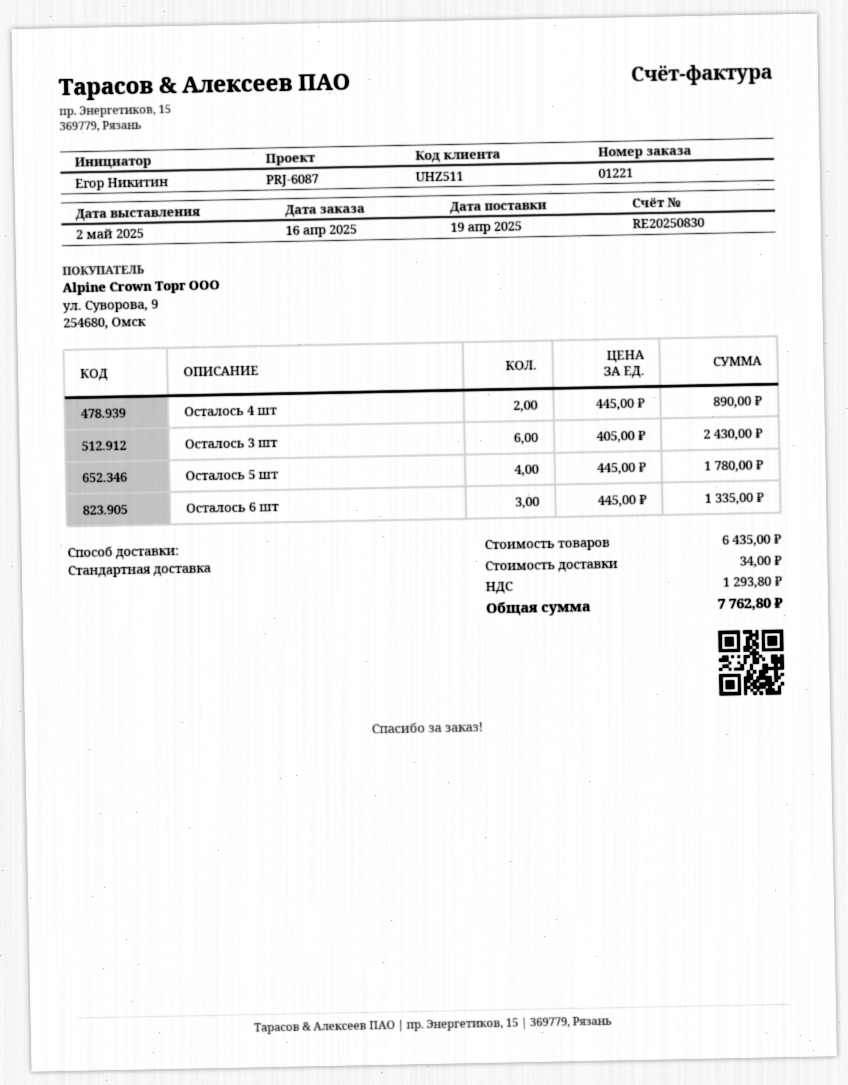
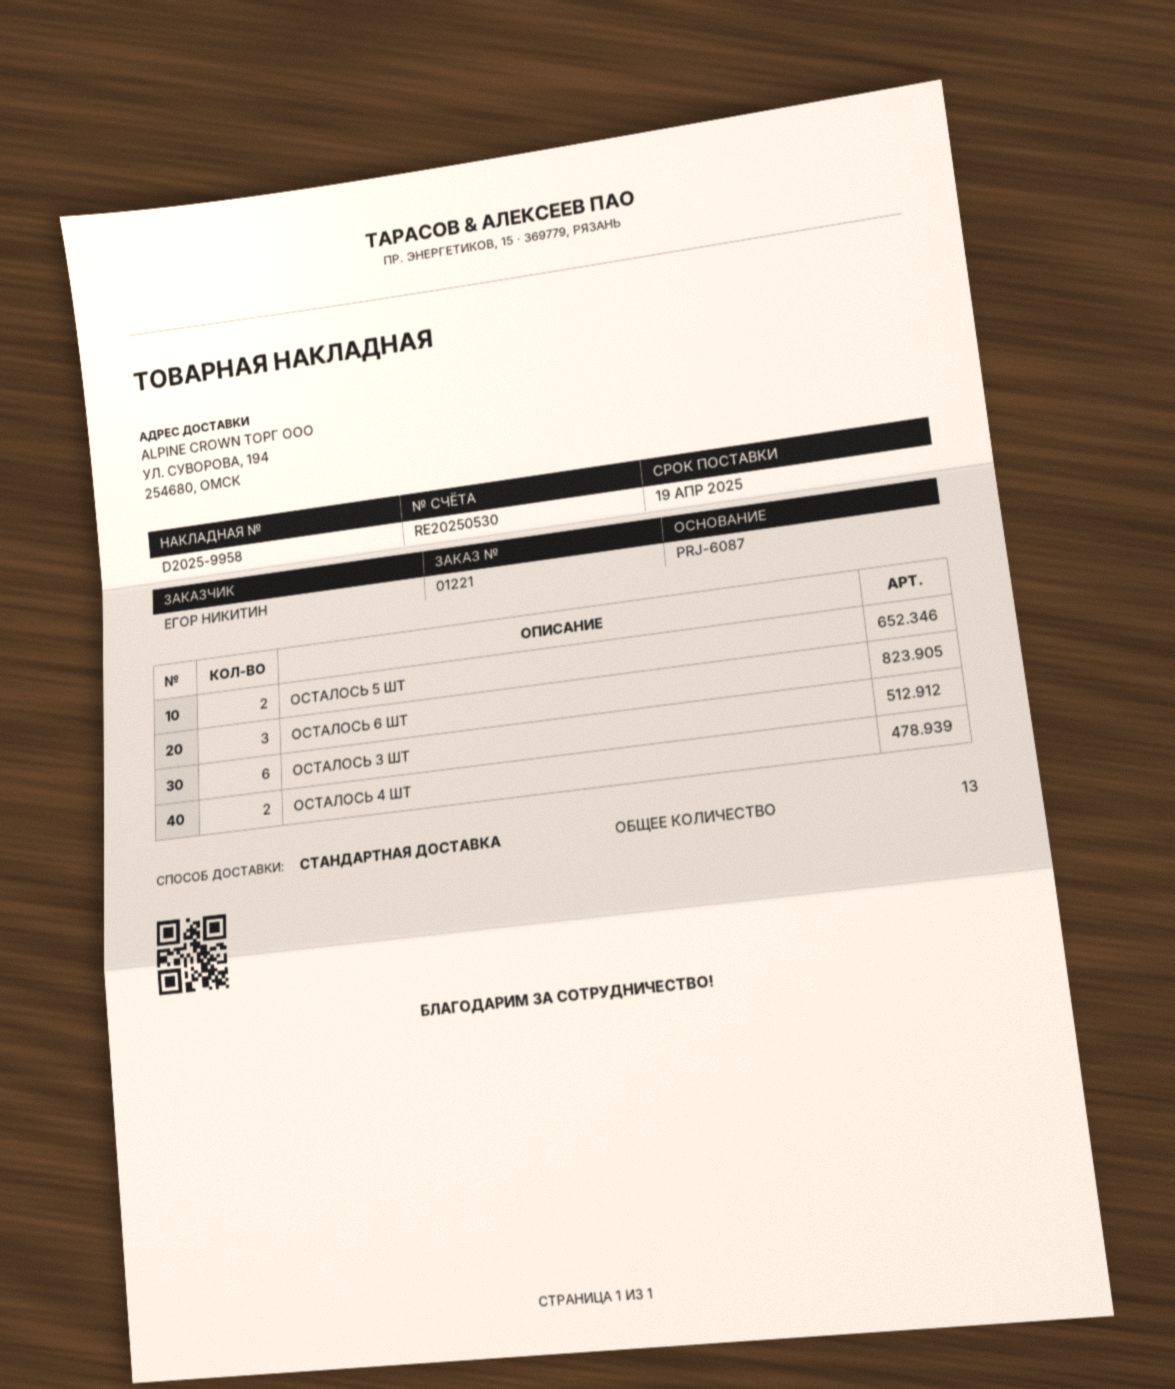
invoice number: RE20250830 -> RE20250530
Осталось 5 шт: 4 -> 2

